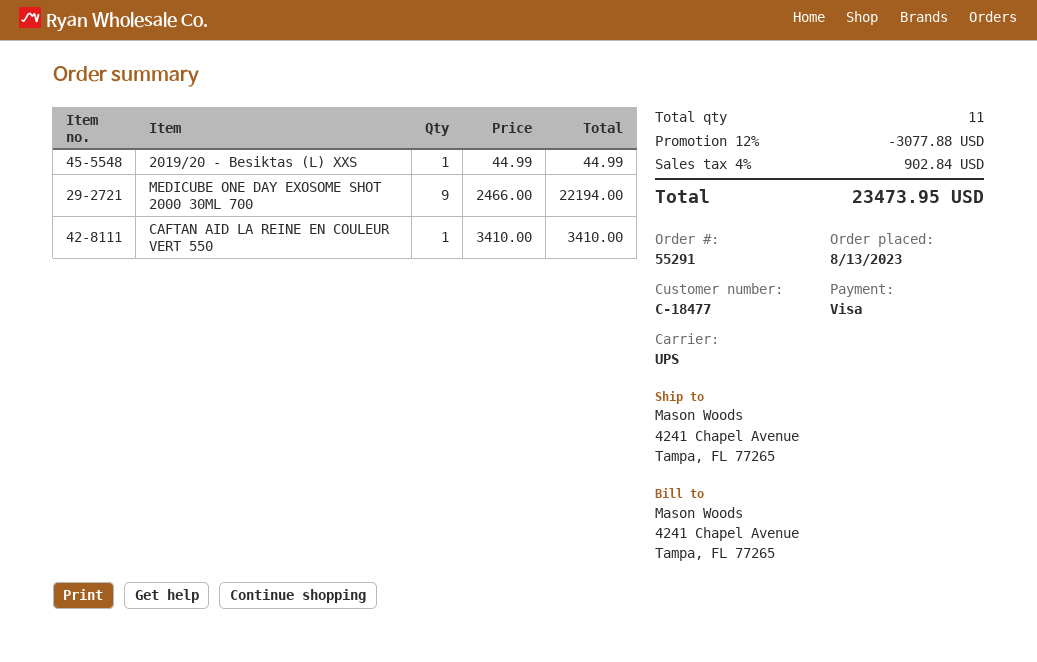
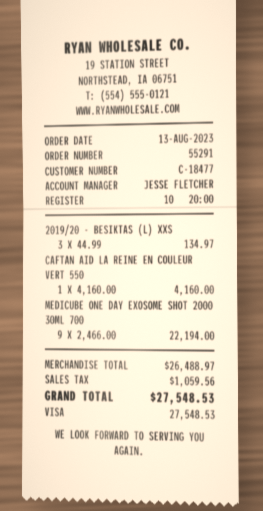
2019/20 - Besiktas (L) XXS: 1 x 44.99 = 44.99 -> 3 x 44.99 = 134.97
CAFTAN AID LA REINE EN COULEUR VERT 550: 1 x 3410.00 = 3410.00 -> 1 x 4160.00 = 4160.00
discount: 12% = 3077.88 -> none
tax: 902.84 -> 1059.56
total: 23473.95 -> 27548.53

